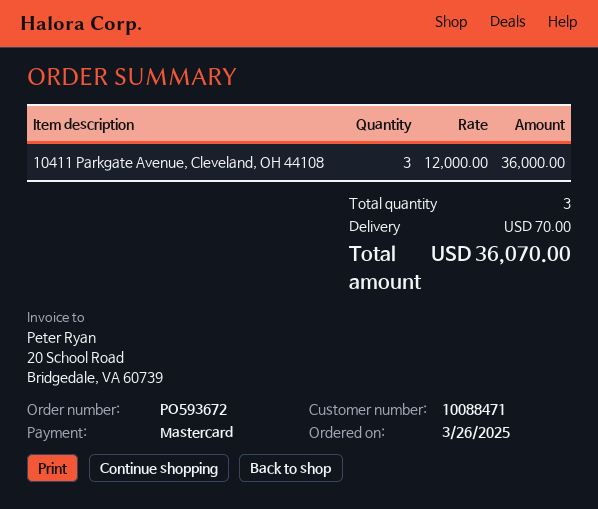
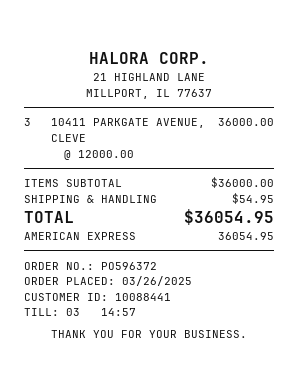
order number: PO593672 -> PO596372
customer number: 10088471 -> 10088441
payment method: Mastercard -> American Express
shipping: 70.00 -> 54.95
total: 36070.00 -> 36054.95

